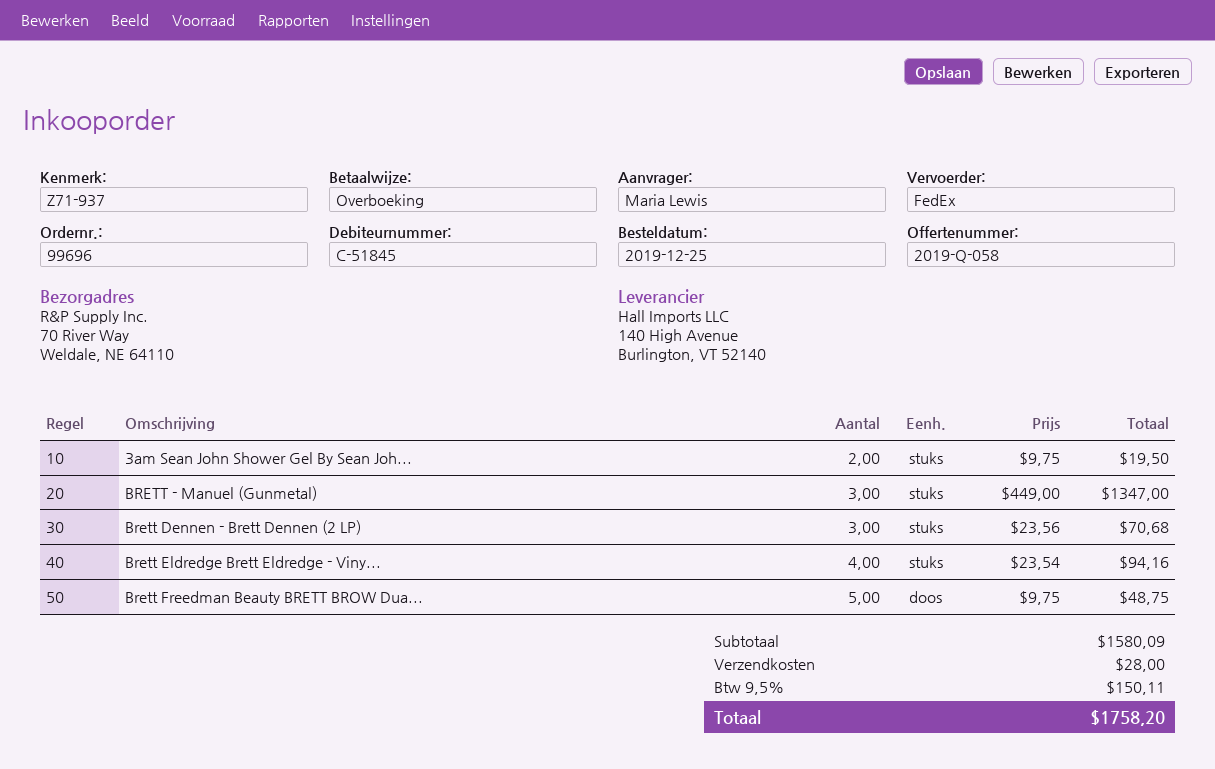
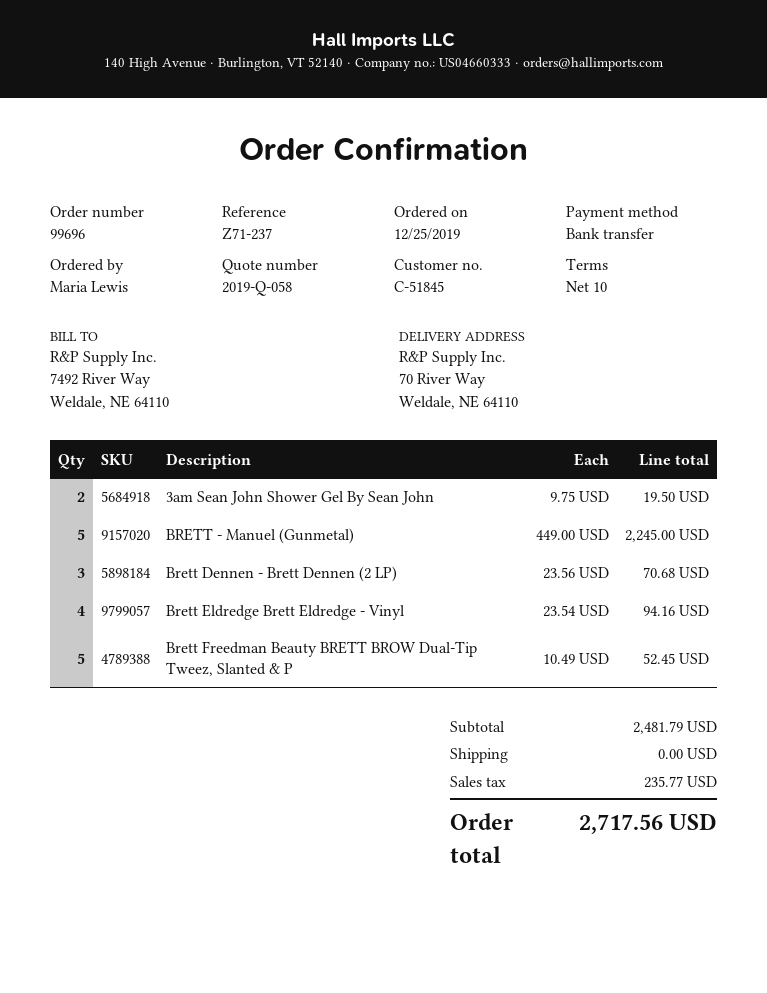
reference: Z71-937 -> Z71-237
BRETT - Manuel (Gunmetal): 3 x 449.00 = 1347.00 -> 5 x 449.00 = 2245.00
Brett Freedman Beauty BRETT BROW Dua...: 5 x 9.75 = 48.75 -> 5 x 10.49 = 52.45
subtotal: 1580.09 -> 2481.79
shipping: 28.00 -> 0.00
tax: 150.11 -> 235.77
total: 1758.20 -> 2717.56

